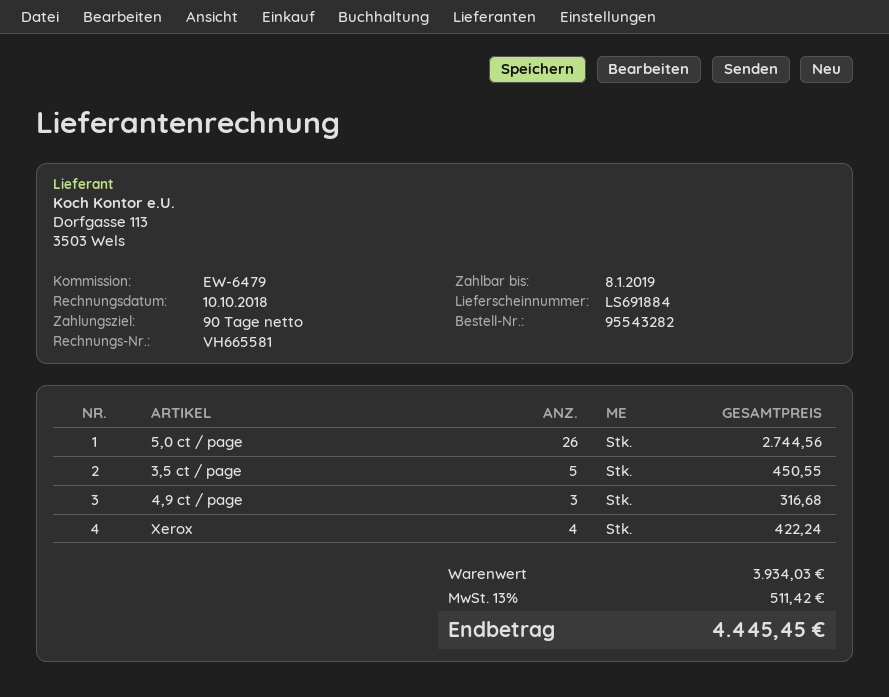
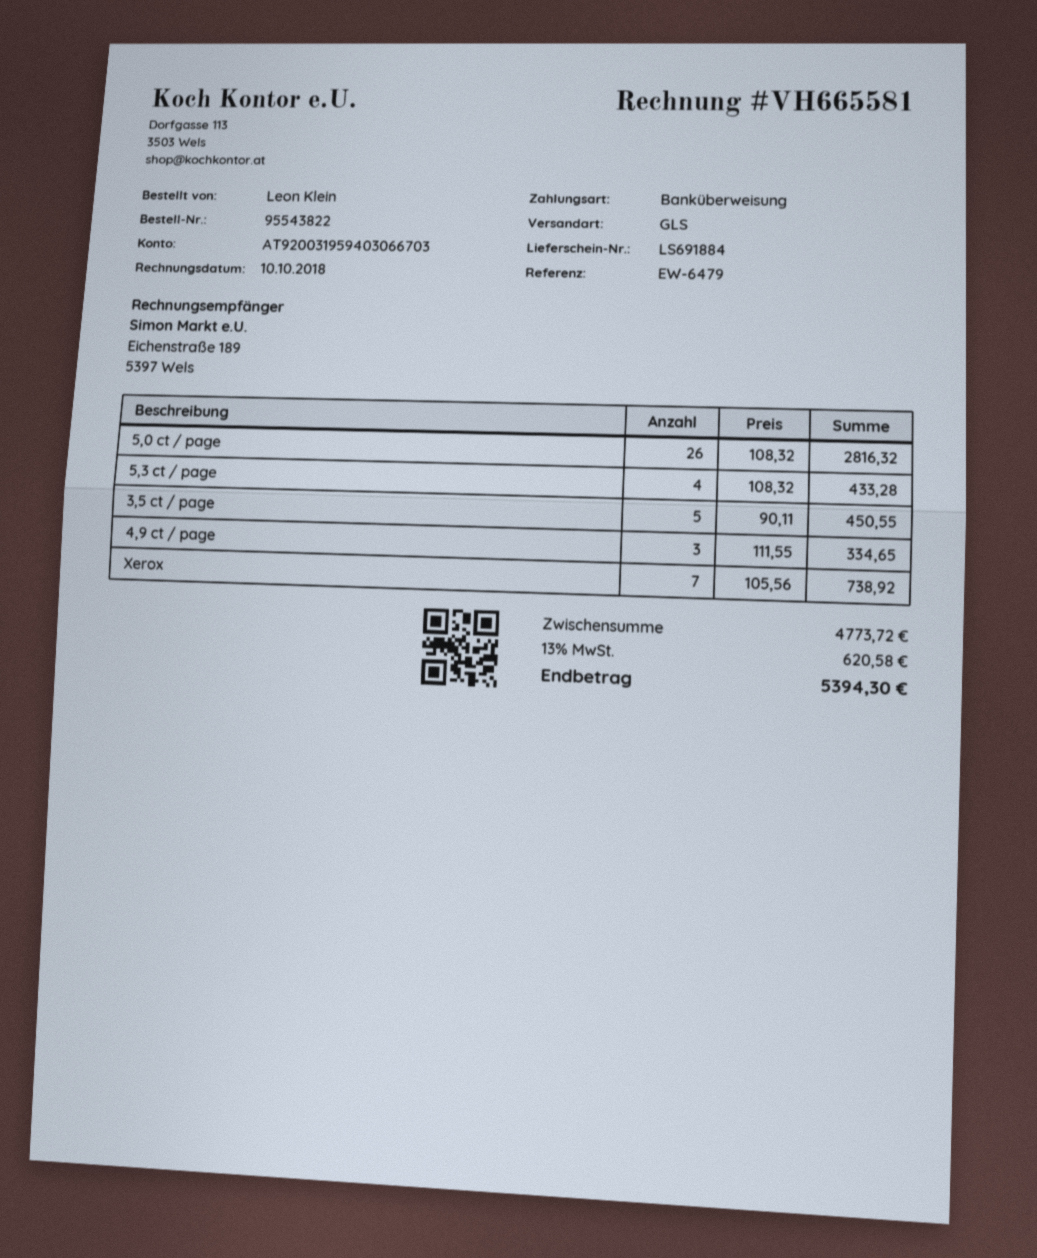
order number: 95543282 -> 95543822
5,0 ct / page: 26 for 2744.56 -> 26 for 2816.32
4,9 ct / page: 3 for 316.68 -> 3 for 334.65
Xerox: 4 for 422.24 -> 7 for 738.92
5,3 ct / page: none -> 4 for 433.28
subtotal: 3934.03 -> 4773.72
tax: 13% = 511.42 -> 13% = 620.58
total: 4445.45 -> 5394.30

